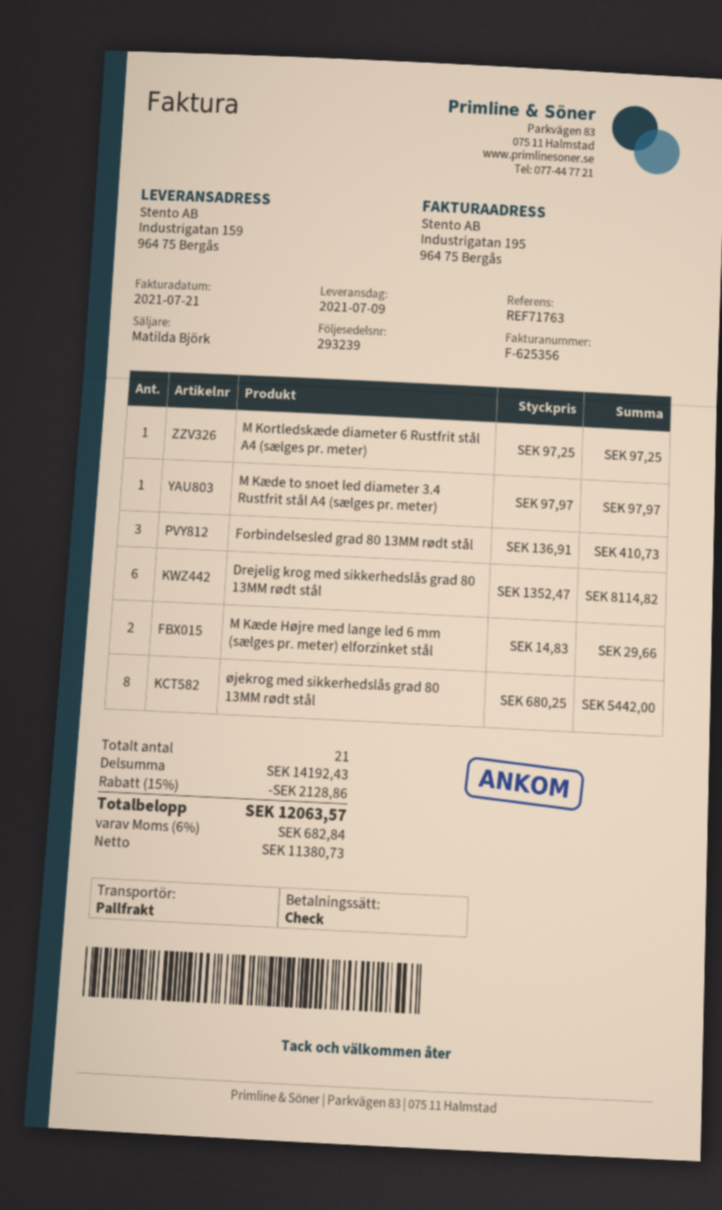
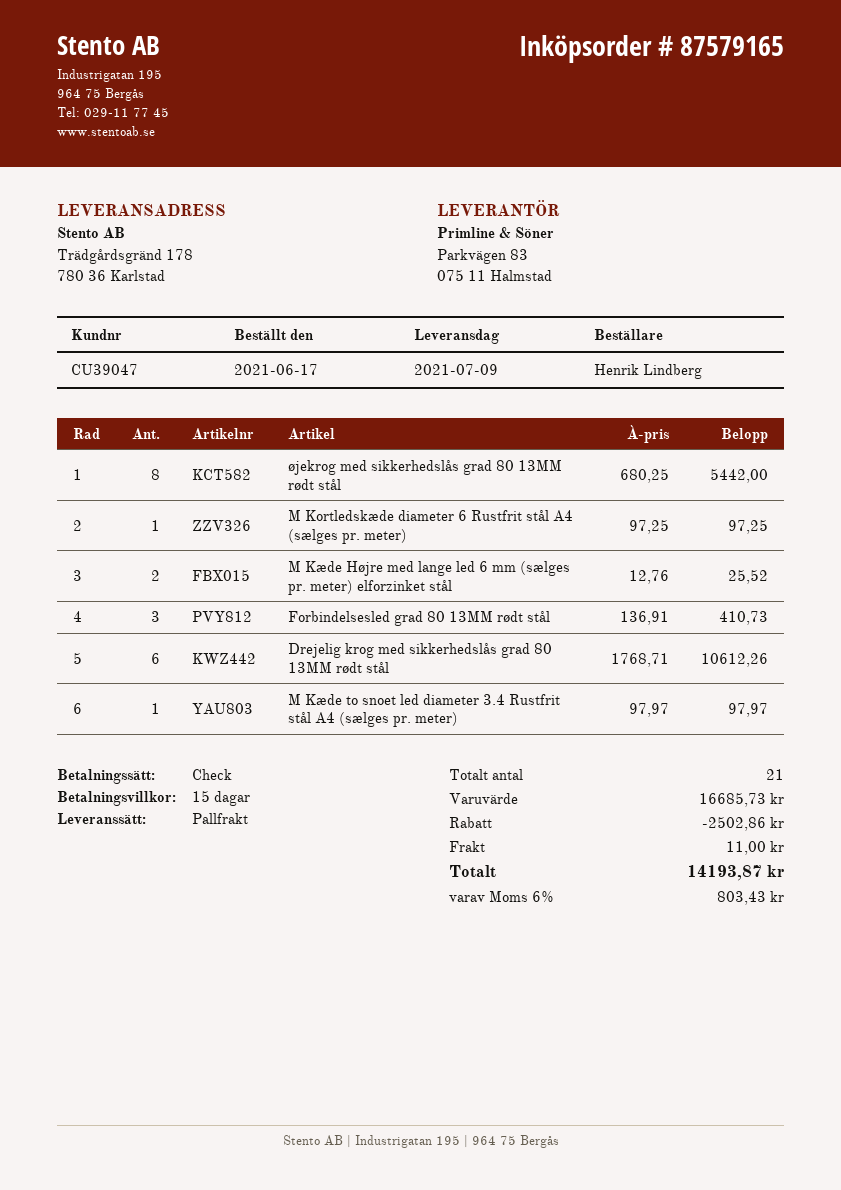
ship to: Industrigatan 159, 964 75 Bergås -> Trädgårdsgränd 178, 780 36 Karlstad
Drejelig krog med sikkerhedslås grad 80 13MM rødt stål: 6 x 1352.47 = 8114.82 -> 6 x 1768.71 = 10612.26
M Kæde Højre med lange led 6 mm (sælges pr. meter) elforzinket stål: 2 x 14.83 = 29.66 -> 2 x 12.76 = 25.52
subtotal: 14192.43 -> 16685.73
discount: 2128.86 -> 2502.86
shipping: none -> 11.00
tax: 6% = 682.84 -> 6% = 803.43
total: 12063.57 -> 14193.87

